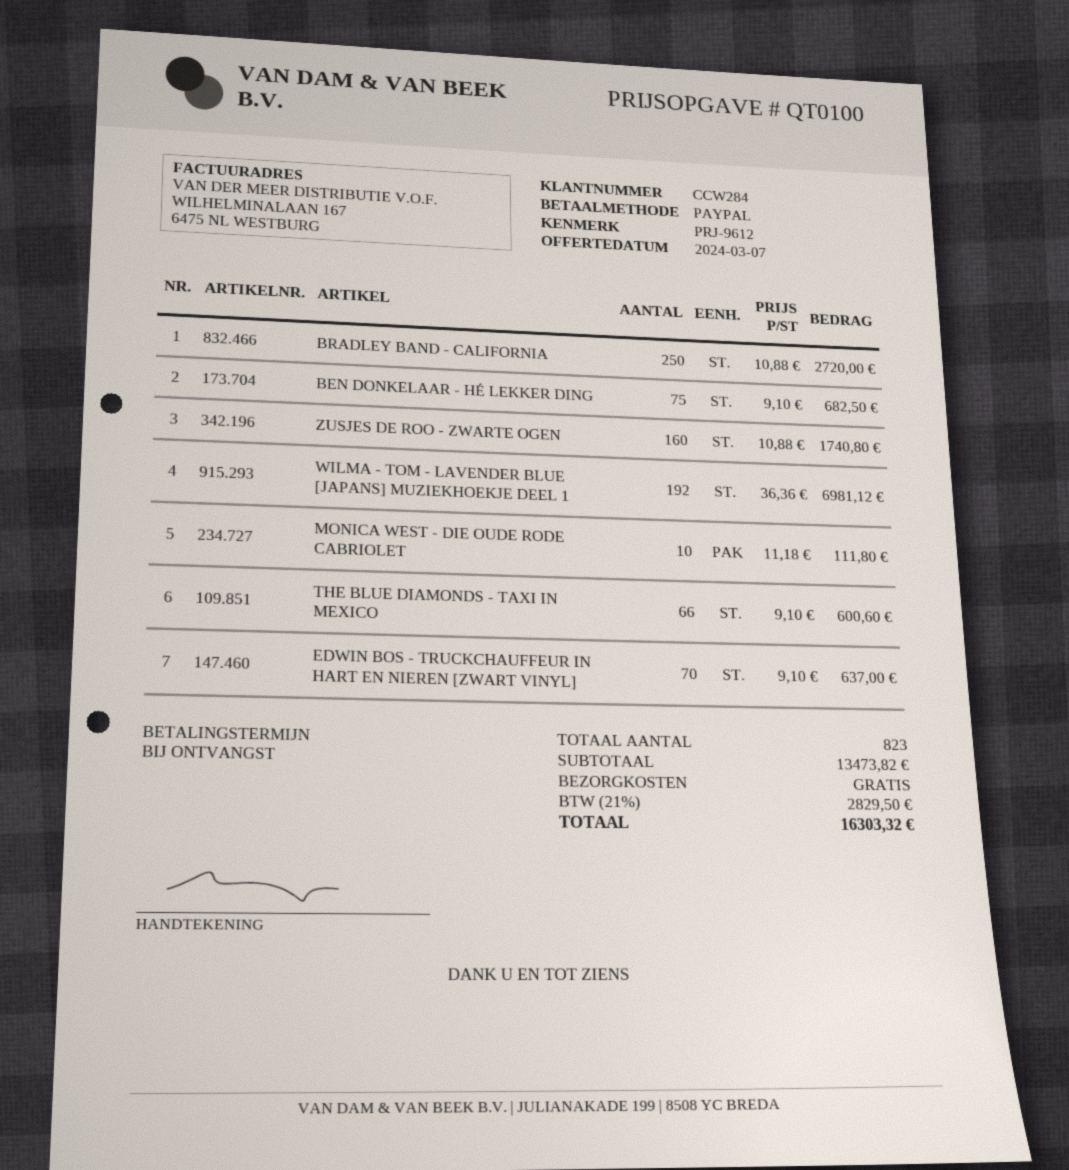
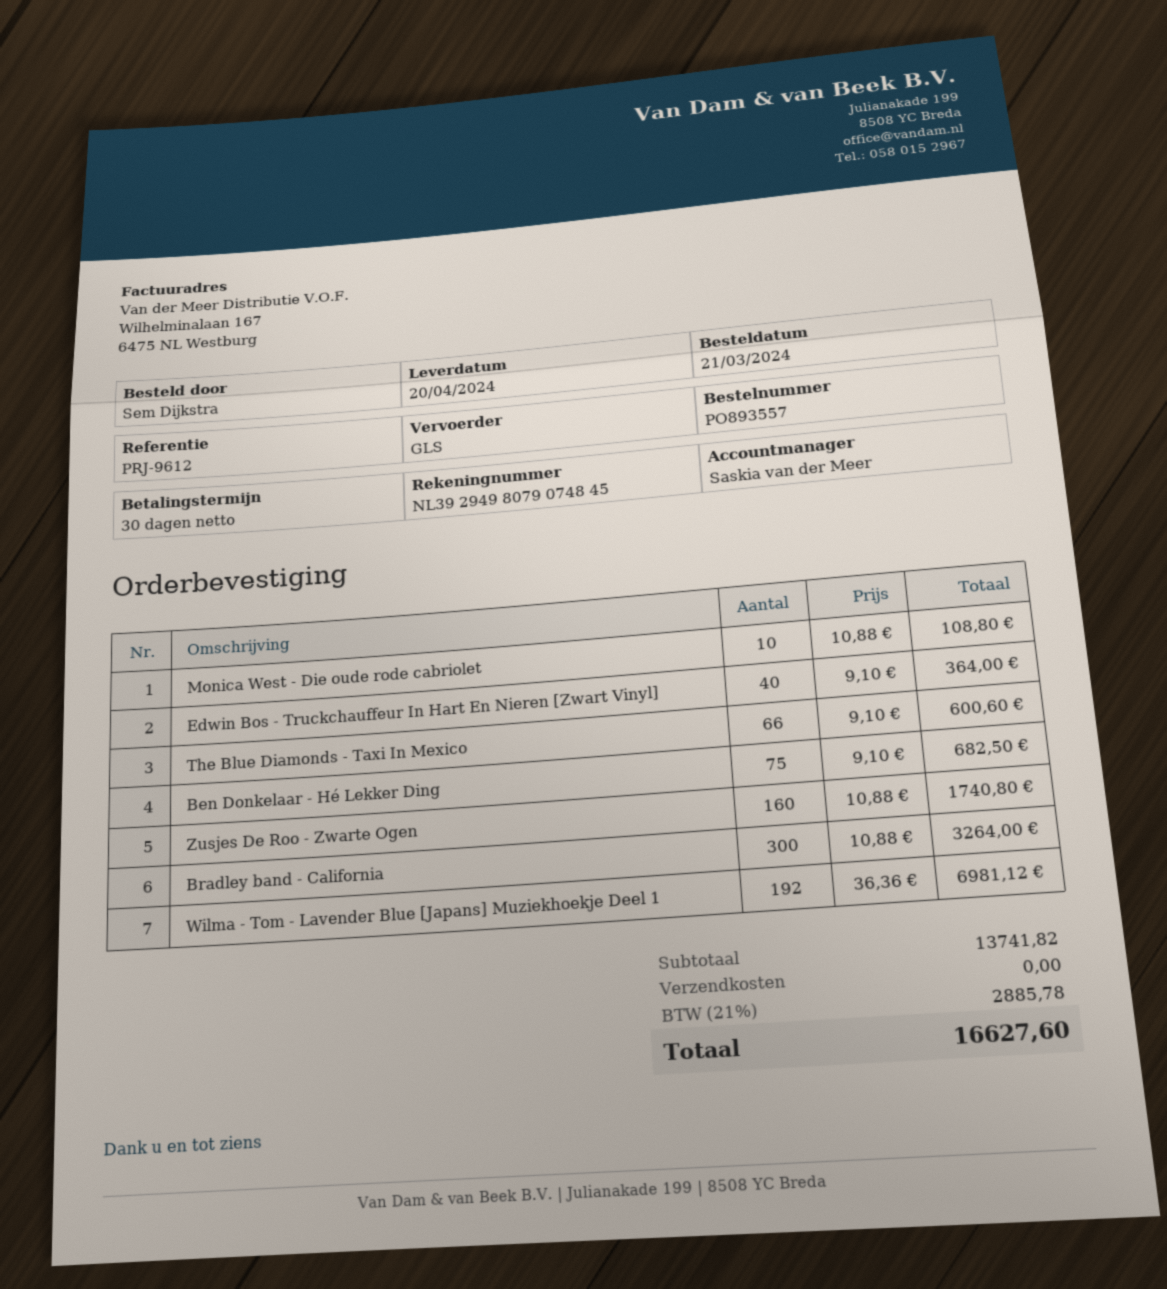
payment terms: on receipt -> 30 days
BRADLEY BAND - CALIFORNIA: 250 x 10.88 = 2720.00 -> 300 x 10.88 = 3264.00
MONICA WEST - DIE OUDE RODE CABRIOLET: 10 x 11.18 = 111.80 -> 10 x 10.88 = 108.80
EDWIN BOS - TRUCKCHAUFFEUR IN HART EN NIEREN [ZWART VINYL]: 70 x 9.10 = 637.00 -> 40 x 9.10 = 364.00
subtotal: 13473.82 -> 13741.82
tax: 21% = 2829.50 -> 21% = 2885.78
total: 16303.32 -> 16627.60

